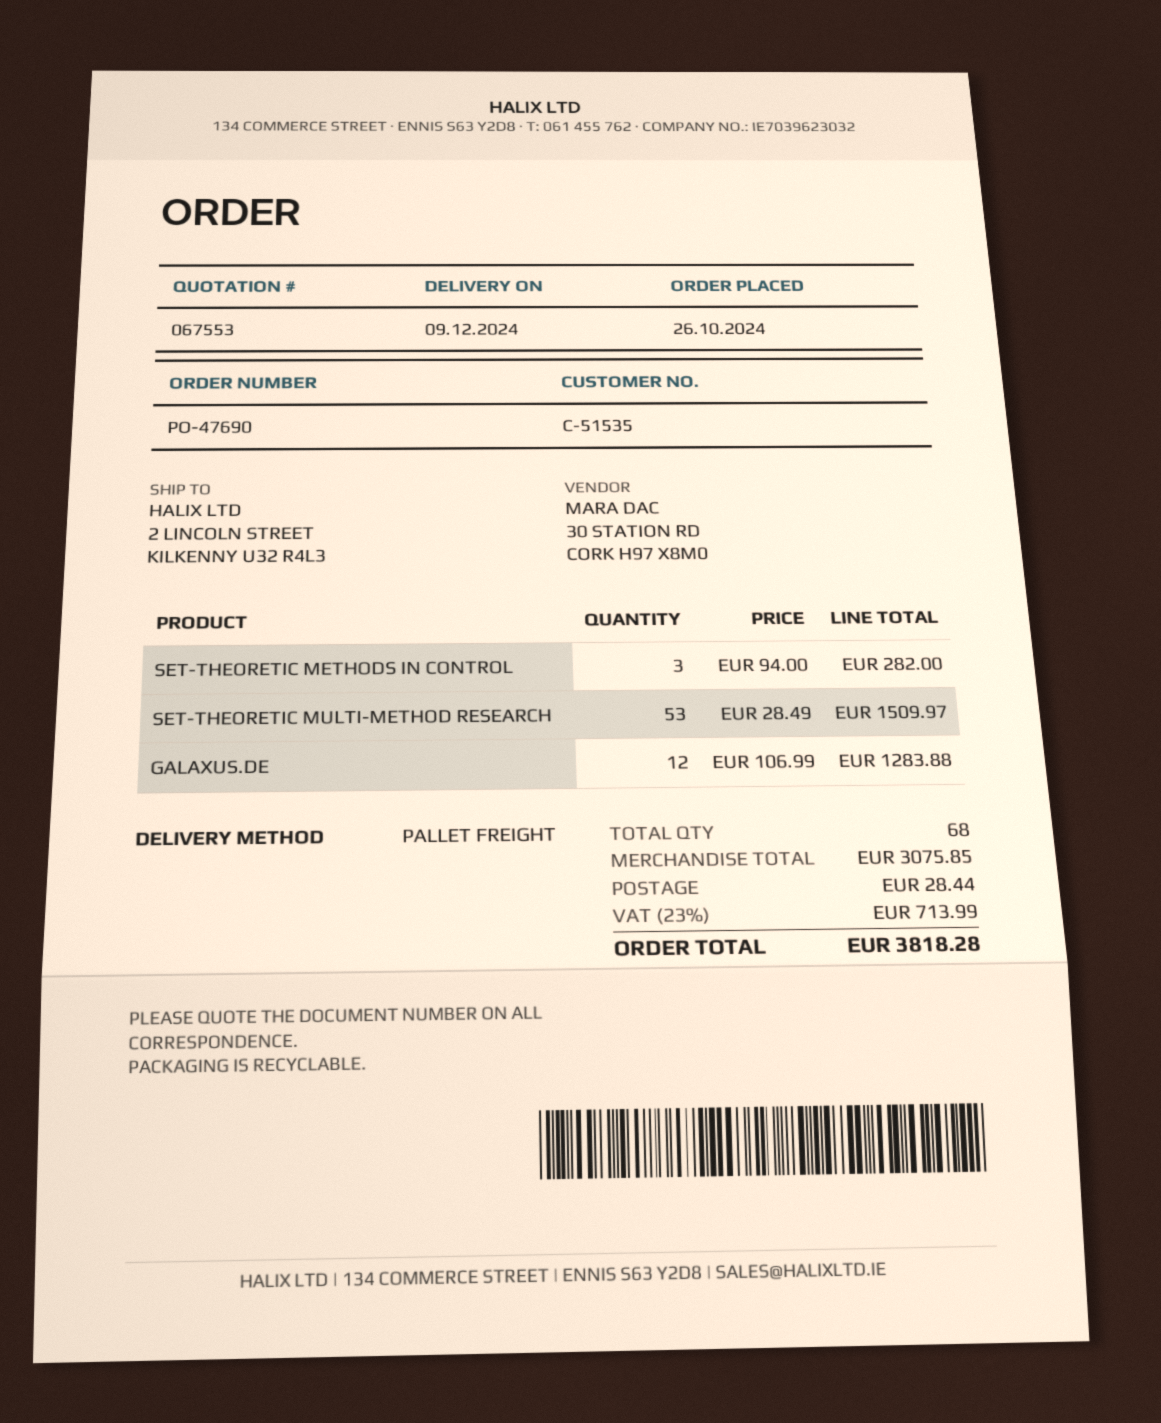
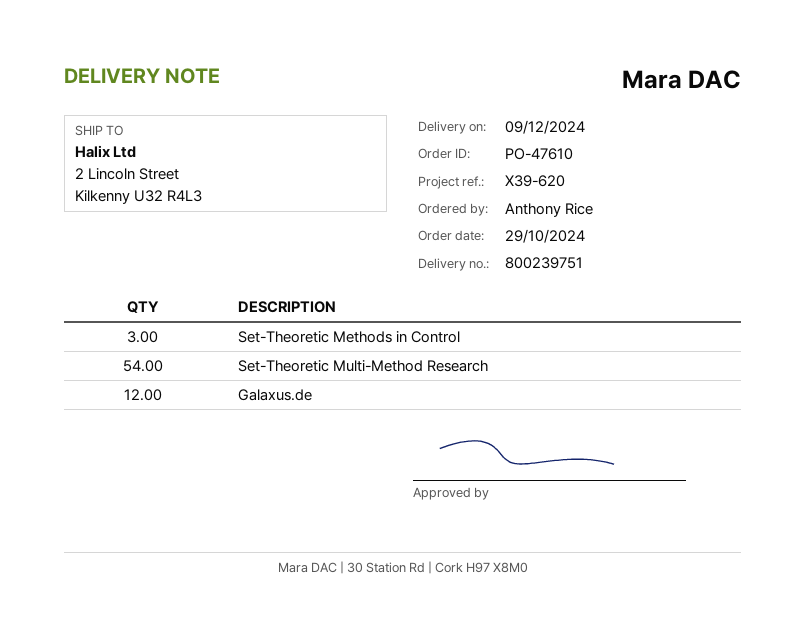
order number: PO-47690 -> PO-47610
order date: 2024-10-26 -> 2024-10-29
SET-THEORETIC MULTI-METHOD RESEARCH: 53 -> 54

